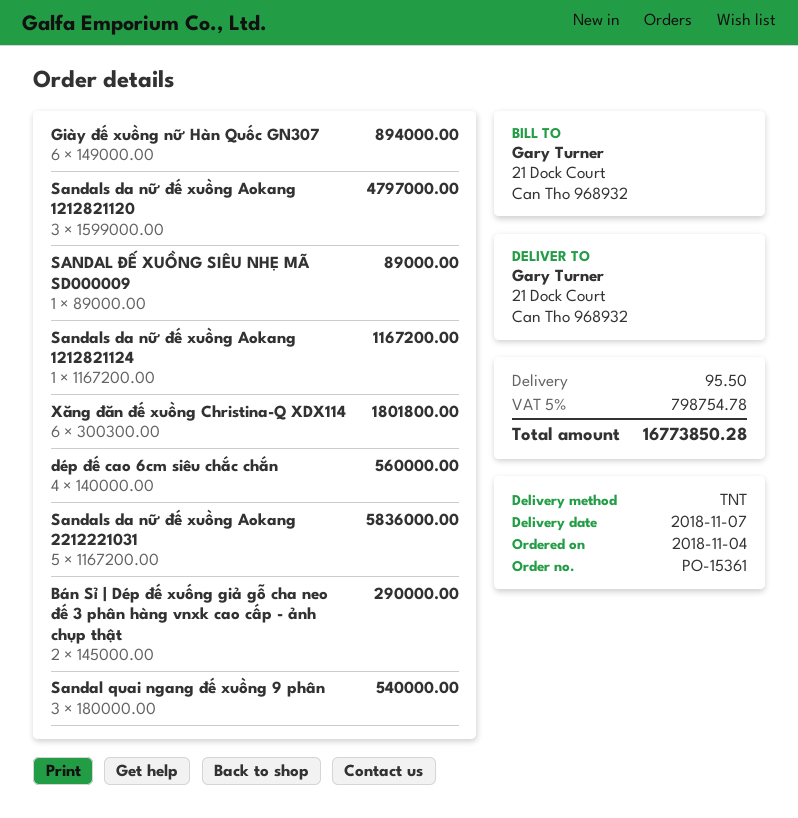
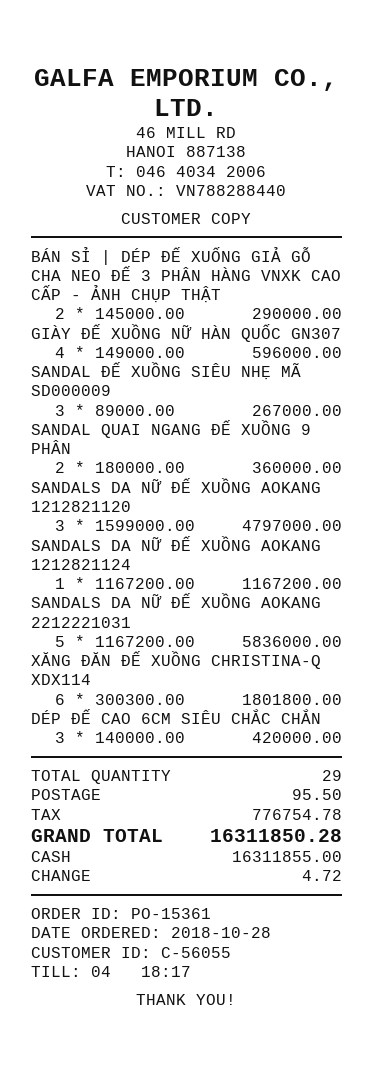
order date: 2018-11-04 -> 2018-10-28
Giày đế xuồng nữ Hàn Quốc GN307: 6 x 149000.00 = 894000.00 -> 4 x 149000.00 = 596000.00
SANDAL ĐẾ XUỒNG SIÊU NHẸ MÃ SD000009: 1 x 89000.00 = 89000.00 -> 3 x 89000.00 = 267000.00
dép đế cao 6cm siêu chắc chắn: 4 x 140000.00 = 560000.00 -> 3 x 140000.00 = 420000.00
Sandal quai ngang đế xuồng 9 phân: 3 x 180000.00 = 540000.00 -> 2 x 180000.00 = 360000.00
tax: 798754.78 -> 776754.78
total: 16773850.28 -> 16311850.28

